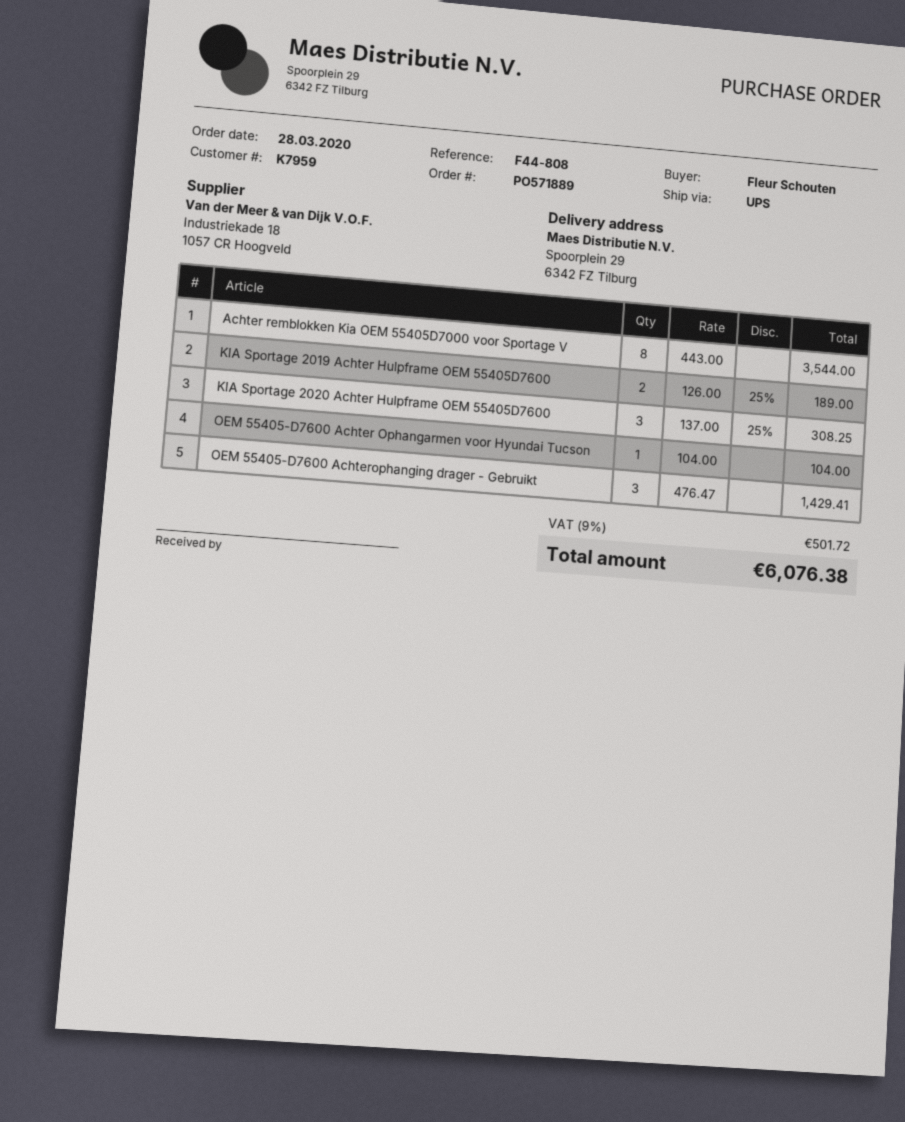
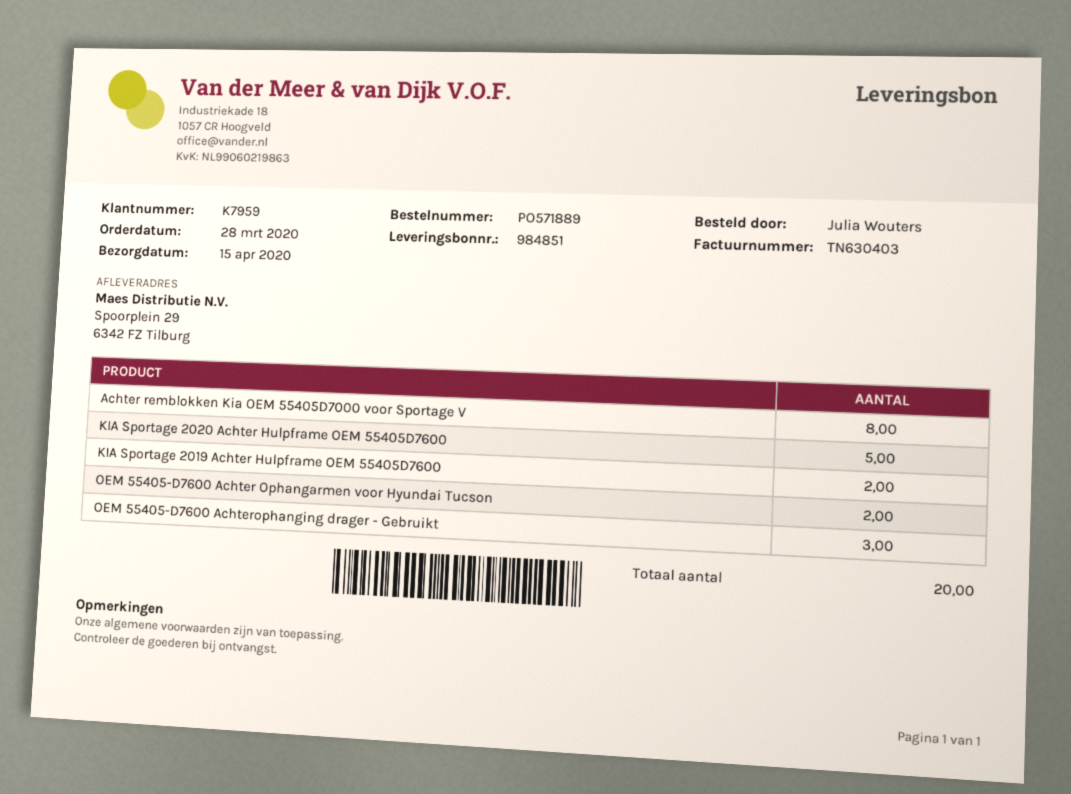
ordered by: Fleur Schouten -> Julia Wouters
KIA Sportage 2020 Achter Hulpframe OEM 55405D7600: 3 -> 5
OEM 55405-D7600 Achter Ophangarmen voor Hyundai Tucson: 1 -> 2

